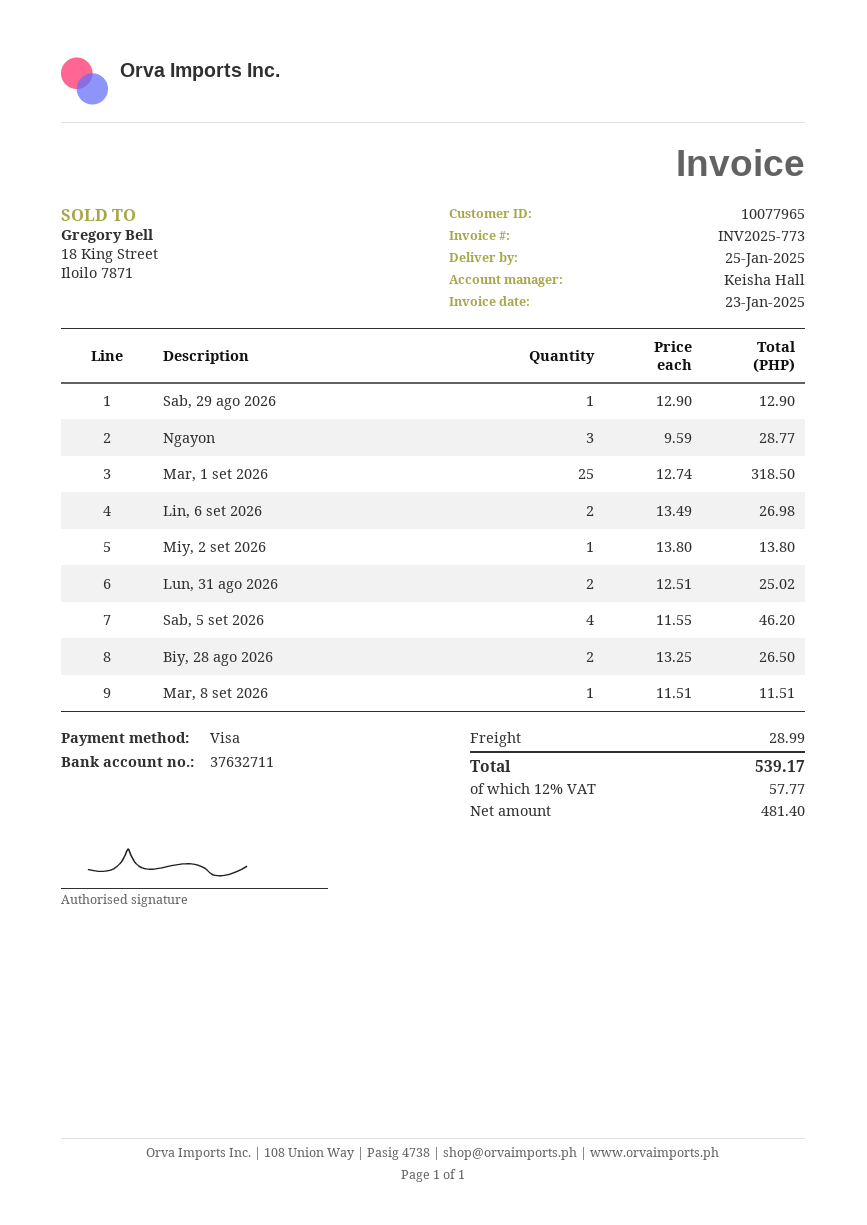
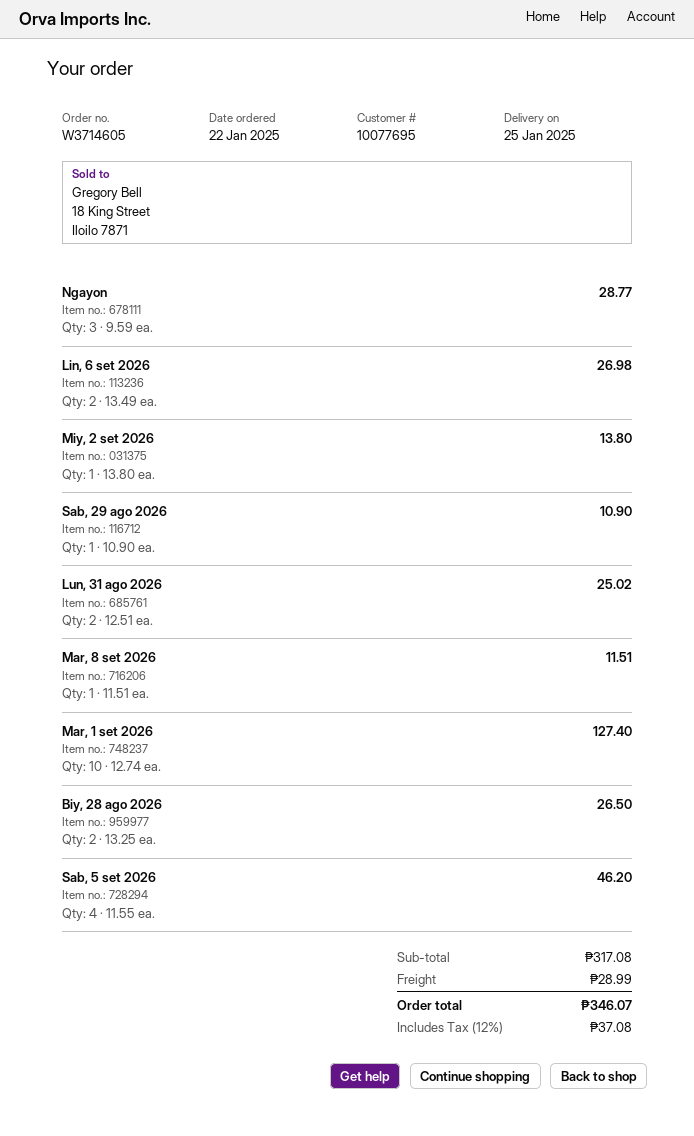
customer number: 10077965 -> 10077695
Sab, 29 ago 2026: 1 x 12.90 = 12.90 -> 1 x 10.90 = 10.90
Mar, 1 set 2026: 25 x 12.74 = 318.50 -> 10 x 12.74 = 127.40
tax: 12% = 57.77 -> 12% = 37.08
total: 539.17 -> 346.07

